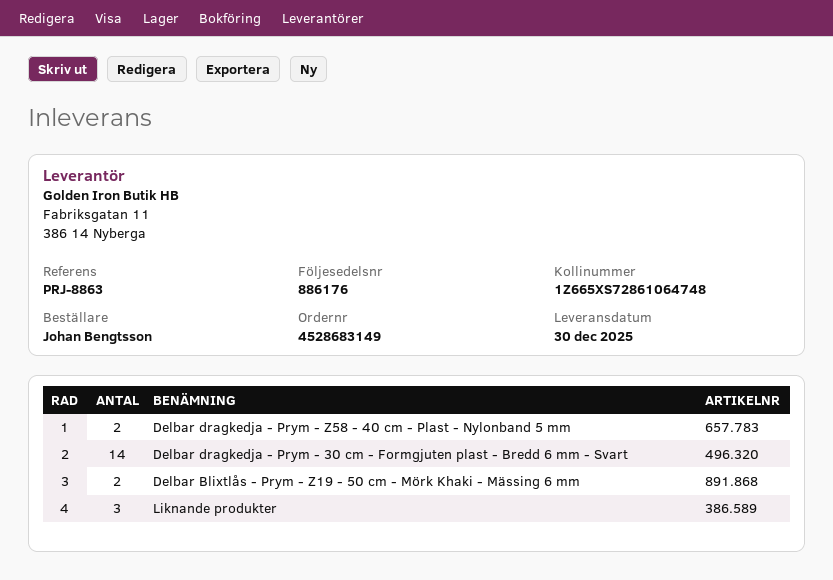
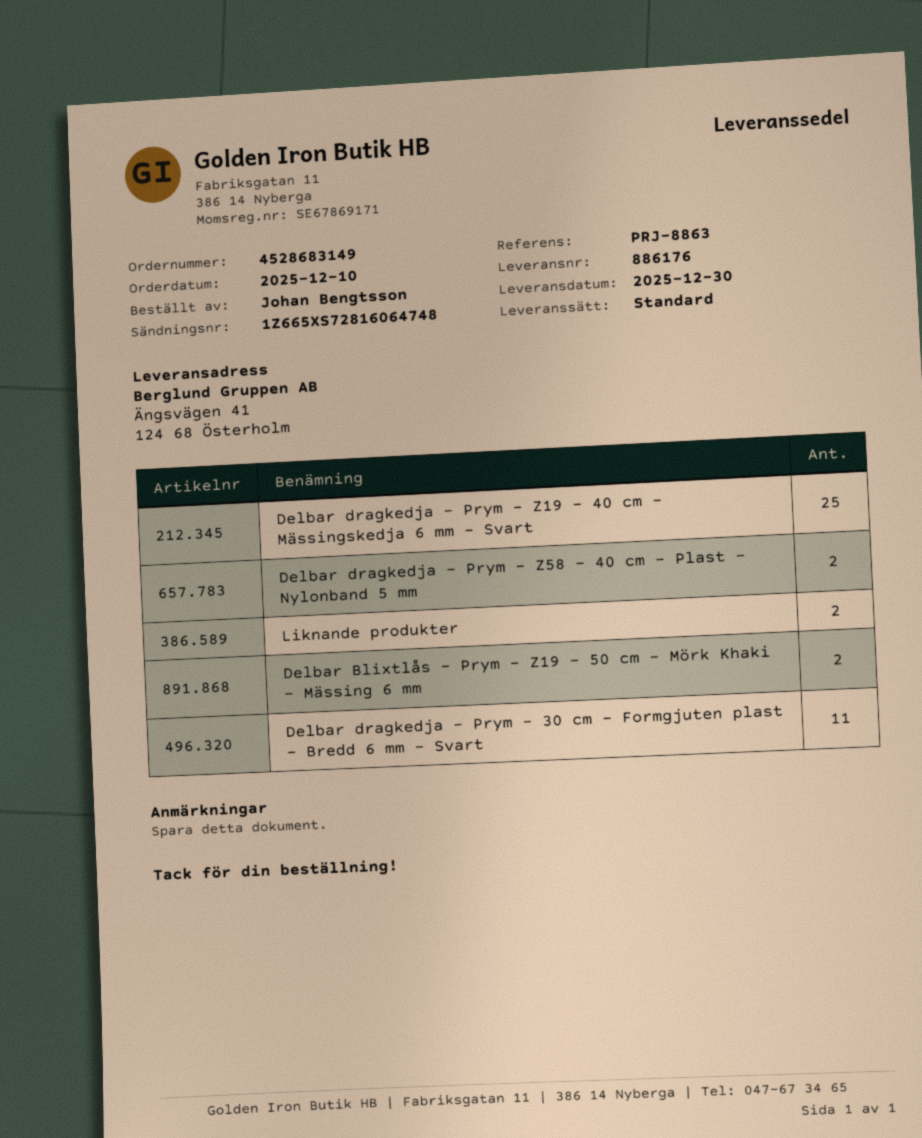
tracking number: 1Z665XS72861064748 -> 1Z665XS72816064748
Delbar dragkedja - Prym - 30 cm - Formgjuten plast - Bredd 6 mm - Svart: 14 -> 11
Liknande produkter: 3 -> 2
Delbar dragkedja - Prym - Z19 - 40 cm - Mässingskedja 6 mm - Svart: none -> 25

